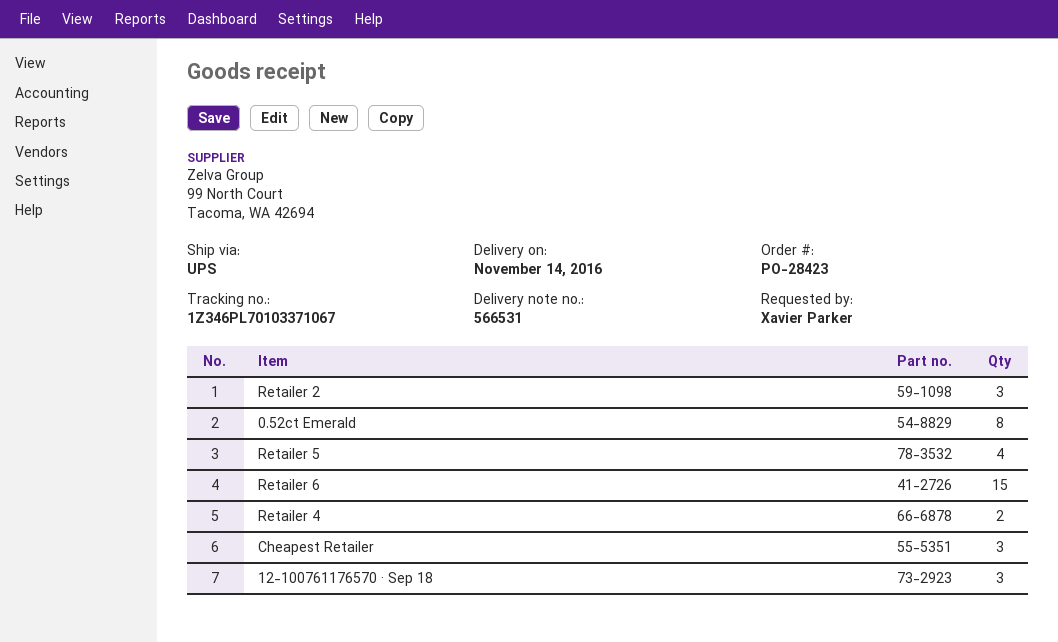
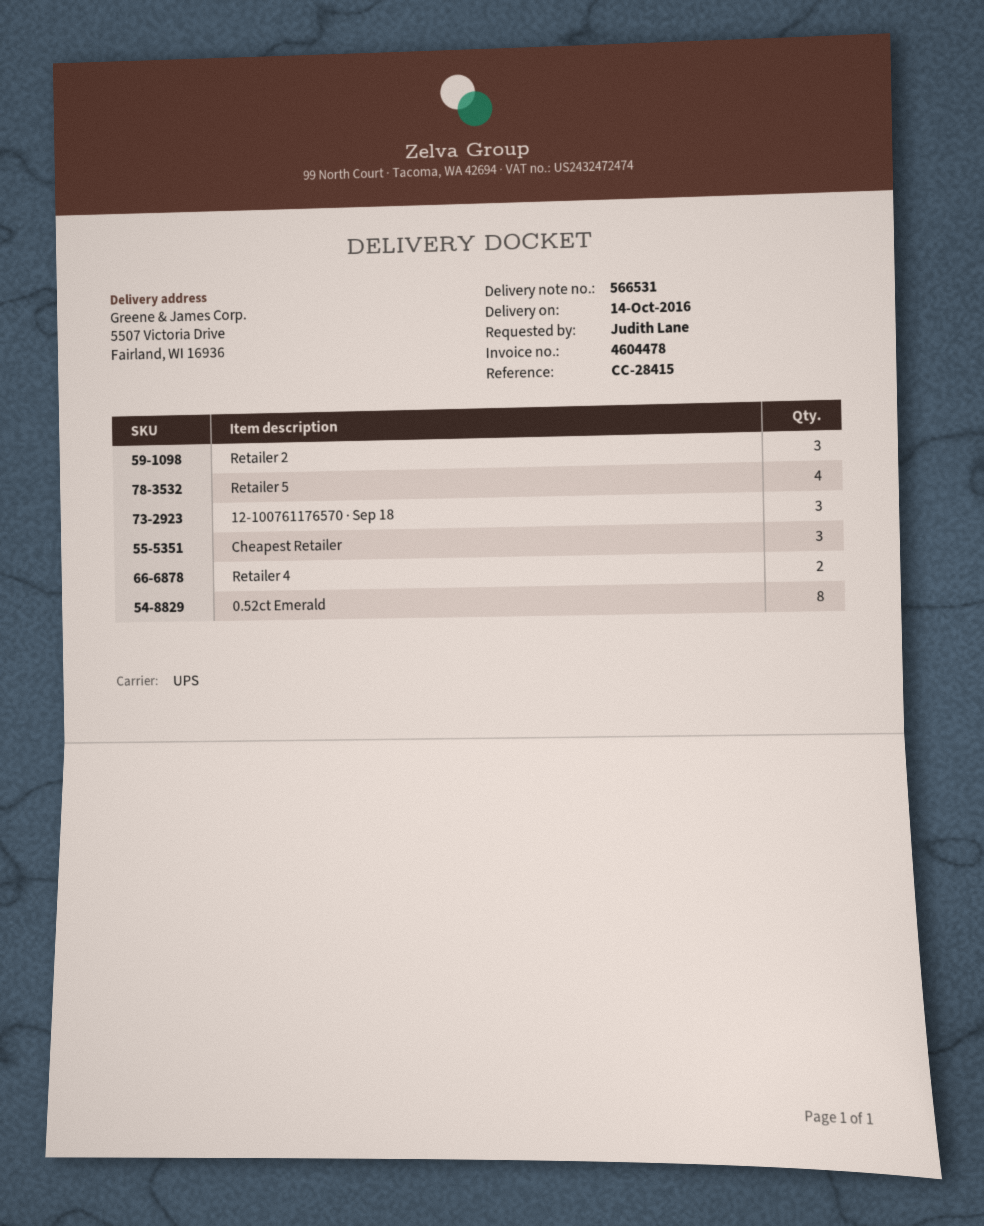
delivery date: 2016-11-14 -> 2016-10-14
ordered by: Xavier Parker -> Judith Lane
Retailer 6: 15 -> none

